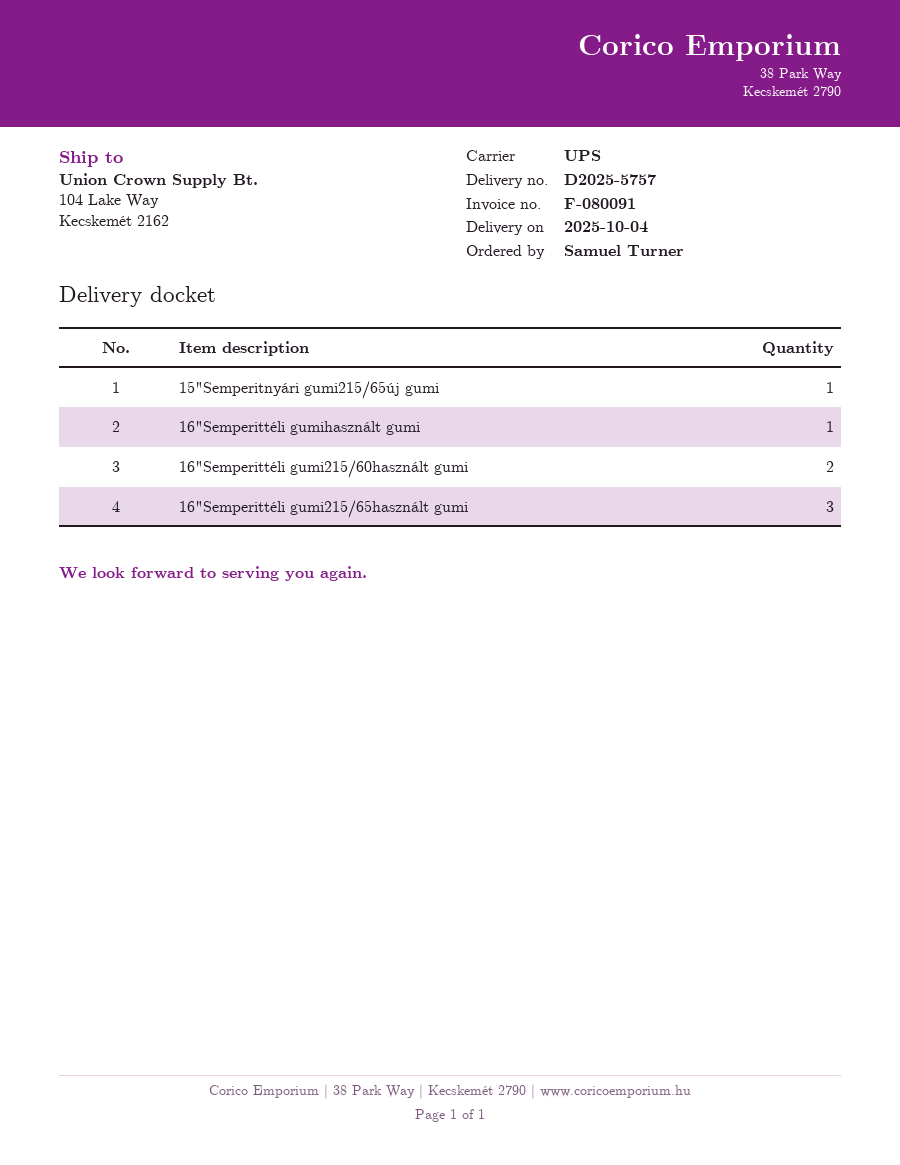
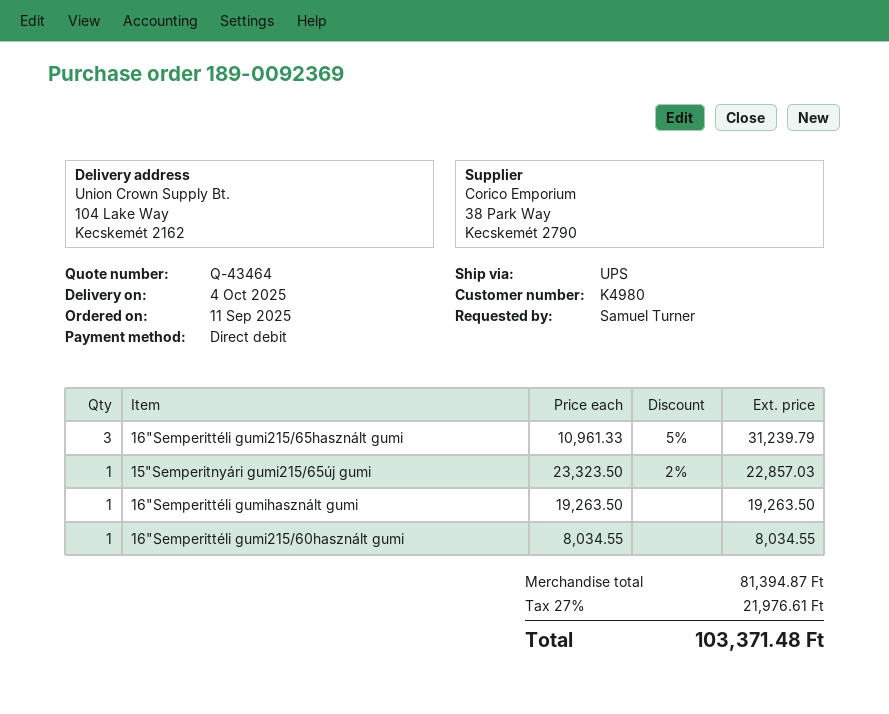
16"Semperittéli gumi215/60használt gumi: 2 -> 1

